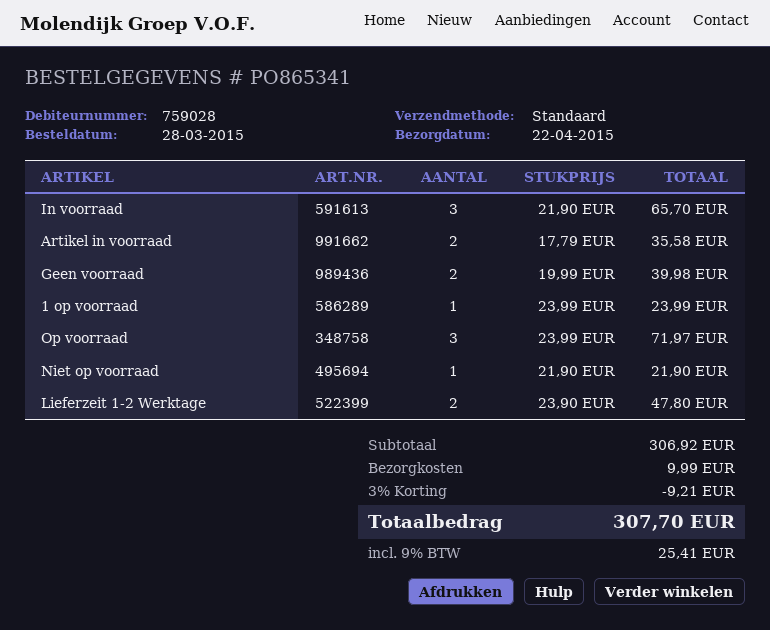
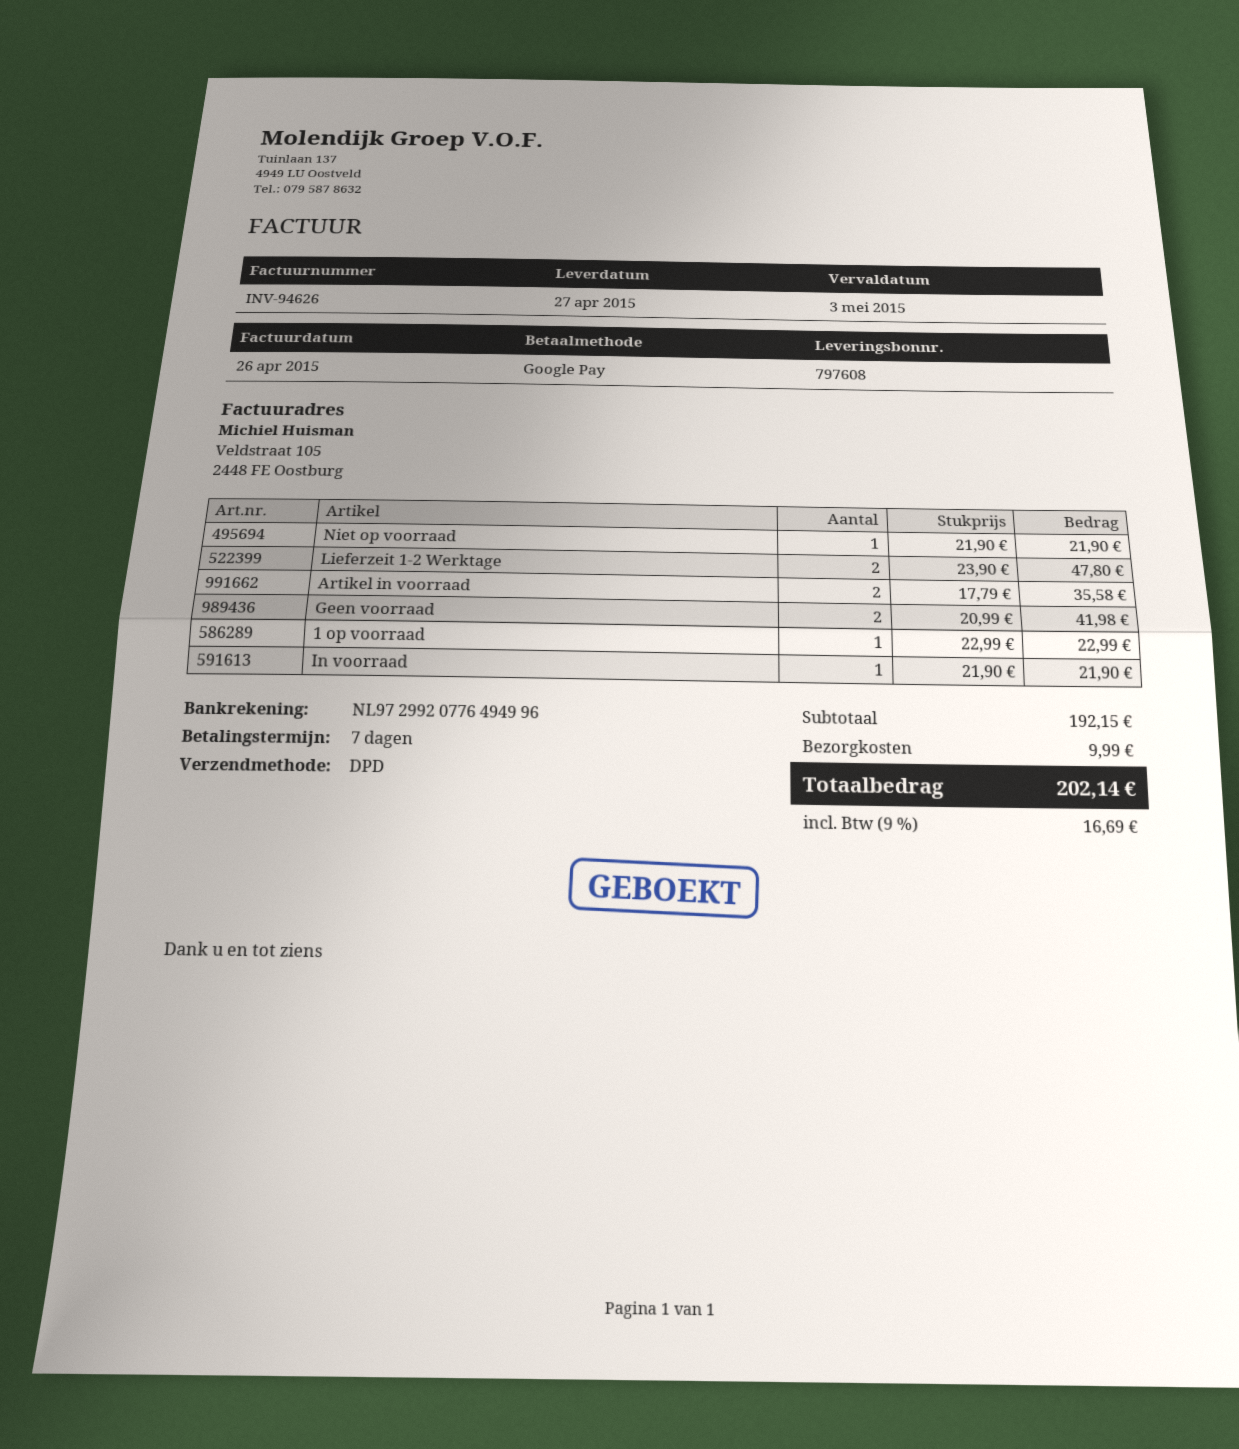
delivery date: 2015-04-22 -> 2015-04-27
shipping method: standard -> DPD
In voorraad: 3 x 21.90 = 65.70 -> 1 x 21.90 = 21.90
Geen voorraad: 2 x 19.99 = 39.98 -> 2 x 20.99 = 41.98
1 op voorraad: 1 x 23.99 = 23.99 -> 1 x 22.99 = 22.99
Op voorraad: 3 x 23.99 = 71.97 -> none
subtotal: 306.92 -> 192.15
discount: 3% = 9.21 -> none
tax: 9% = 25.41 -> 9% = 16.69
total: 307.70 -> 202.14

